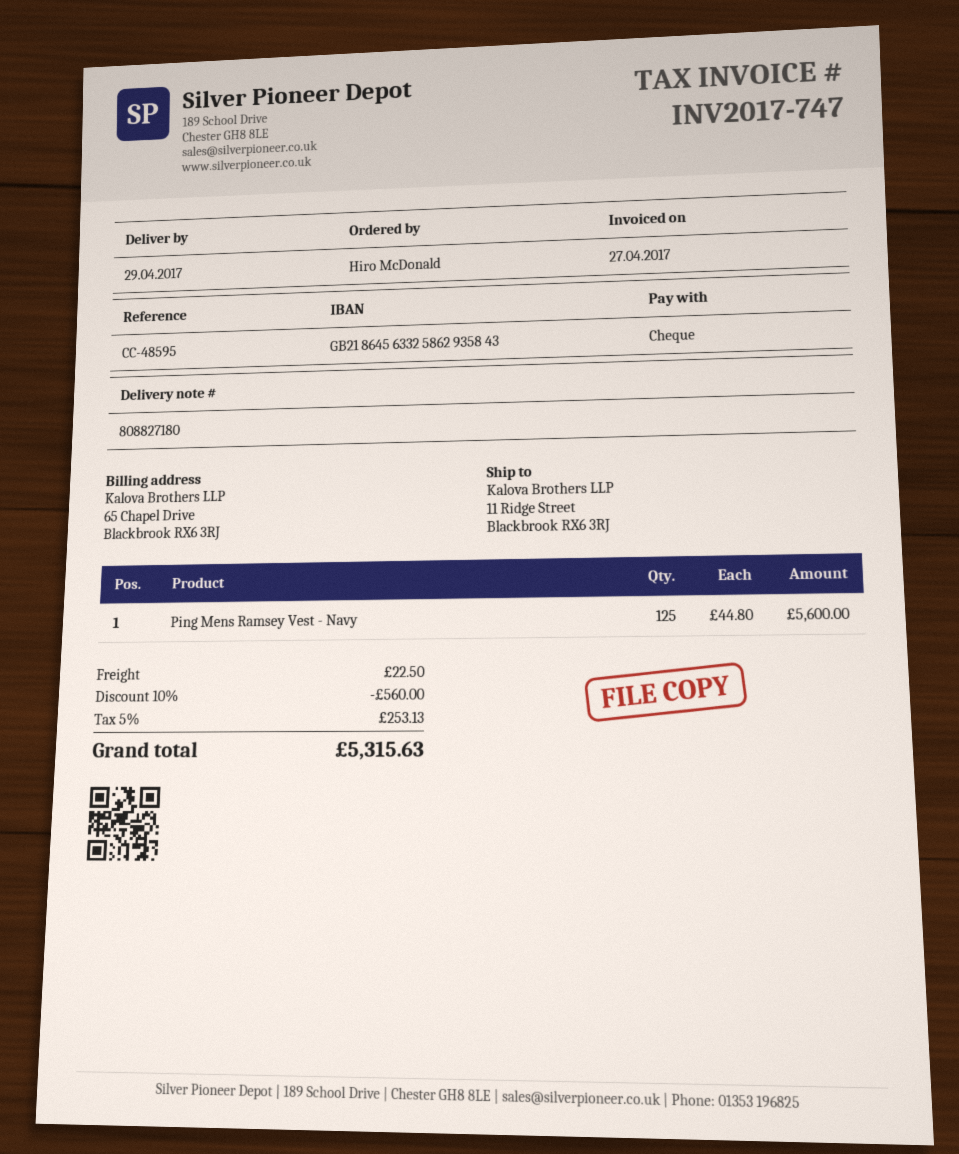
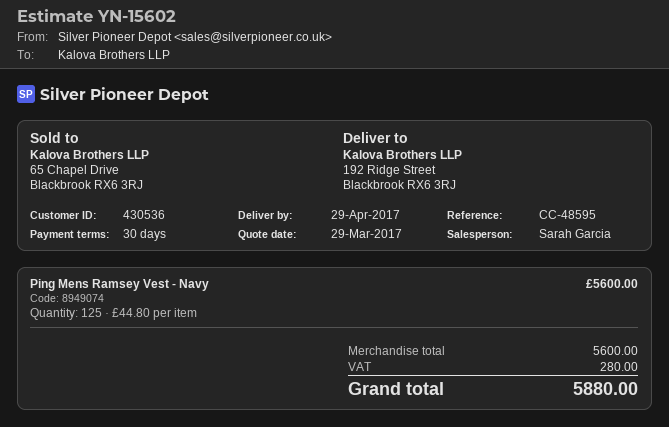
ship to: 11 Ridge Street, Blackbrook RX6 3RJ -> 192 Ridge Street, Blackbrook RX6 3RJ
discount: 10% = 560.00 -> none
shipping: 22.50 -> none
tax: 253.13 -> 280.00
total: 5315.63 -> 5880.00

